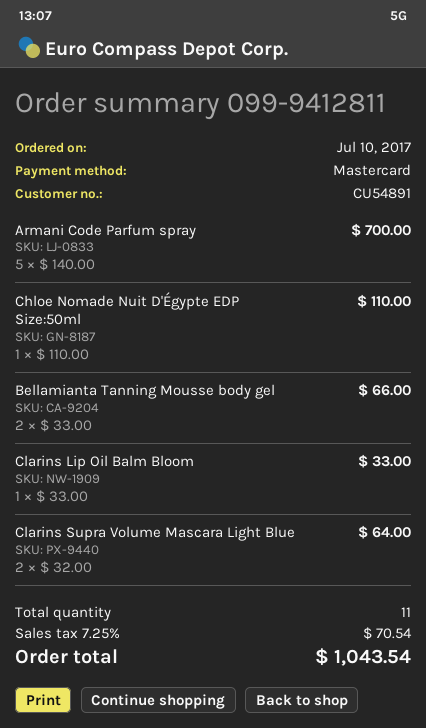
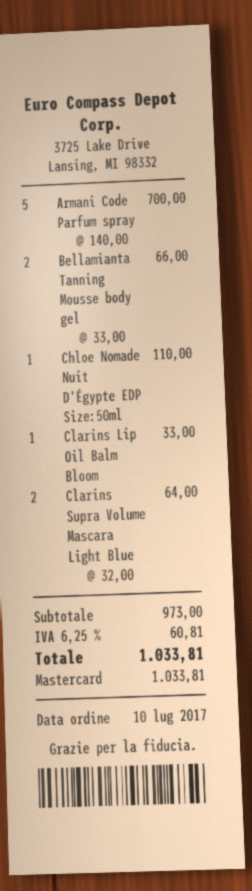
tax: 7.25% = 70.54 -> 6.25% = 60.81
total: 1043.54 -> 1033.81

